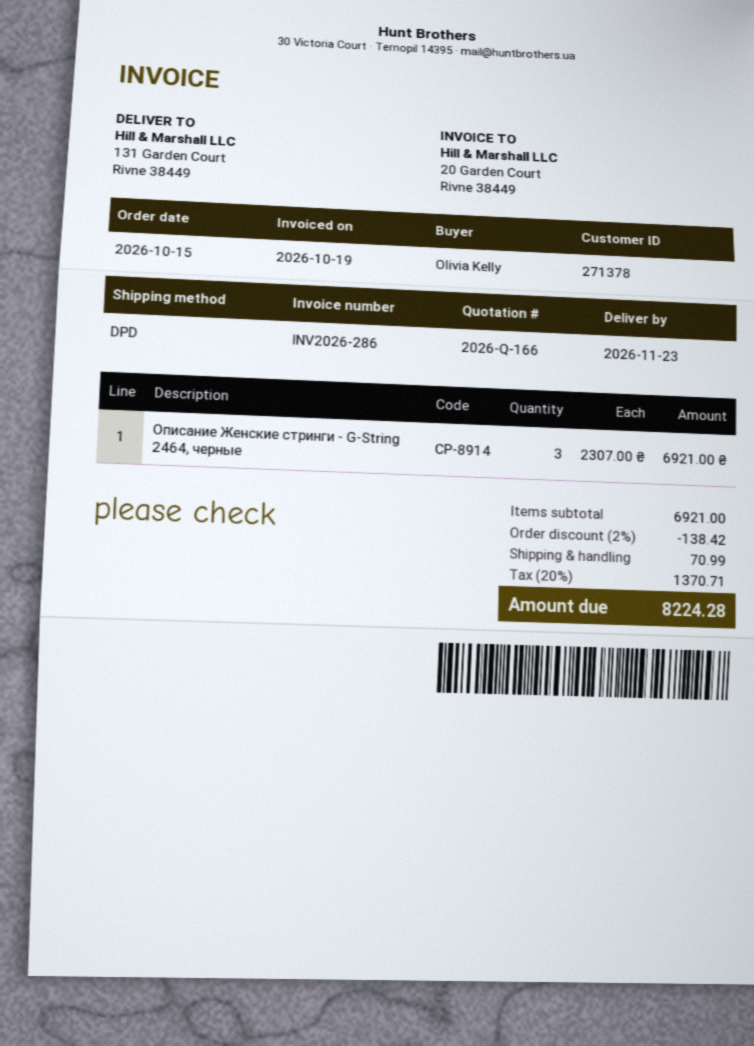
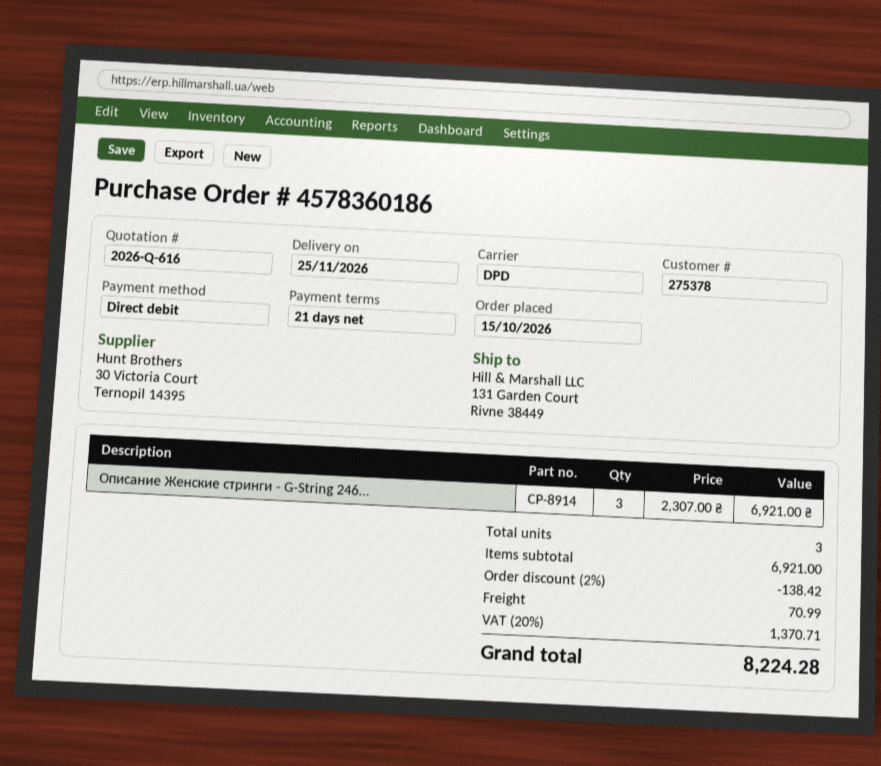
quote number: 2026-Q-166 -> 2026-Q-616
delivery date: 2026-11-23 -> 2026-11-25
customer number: 271378 -> 275378

